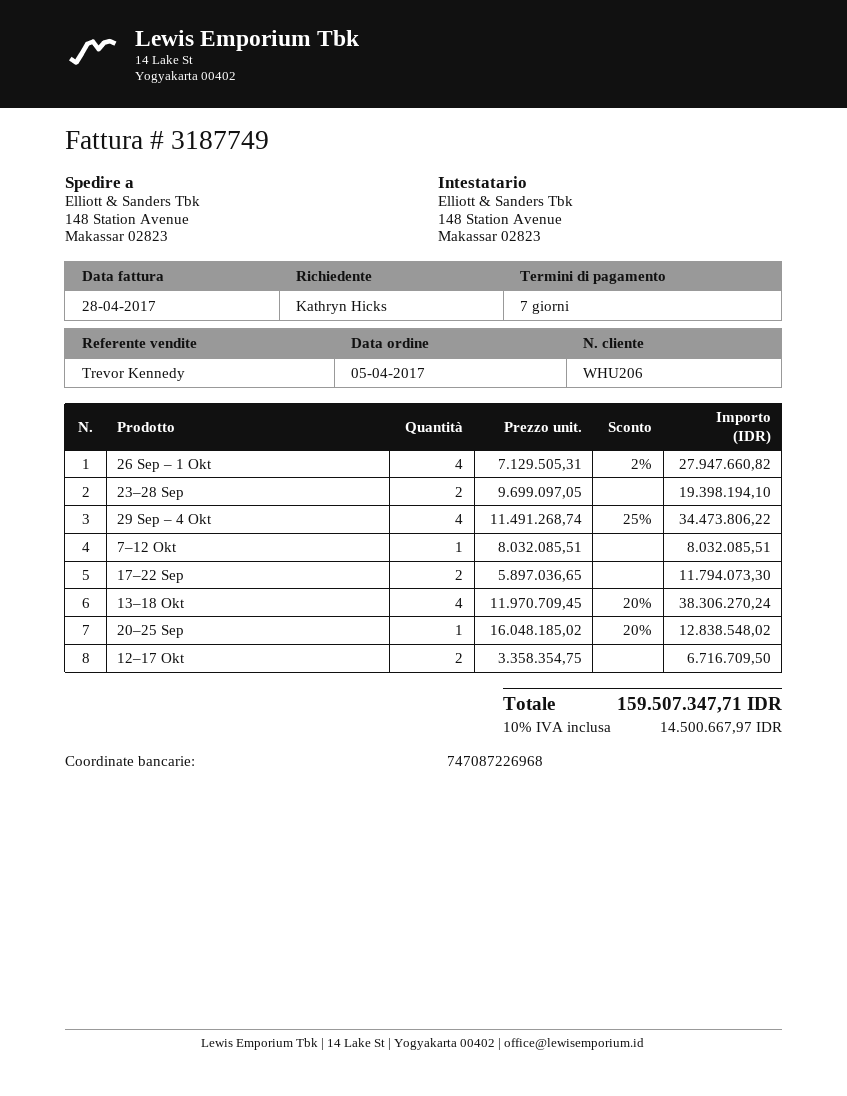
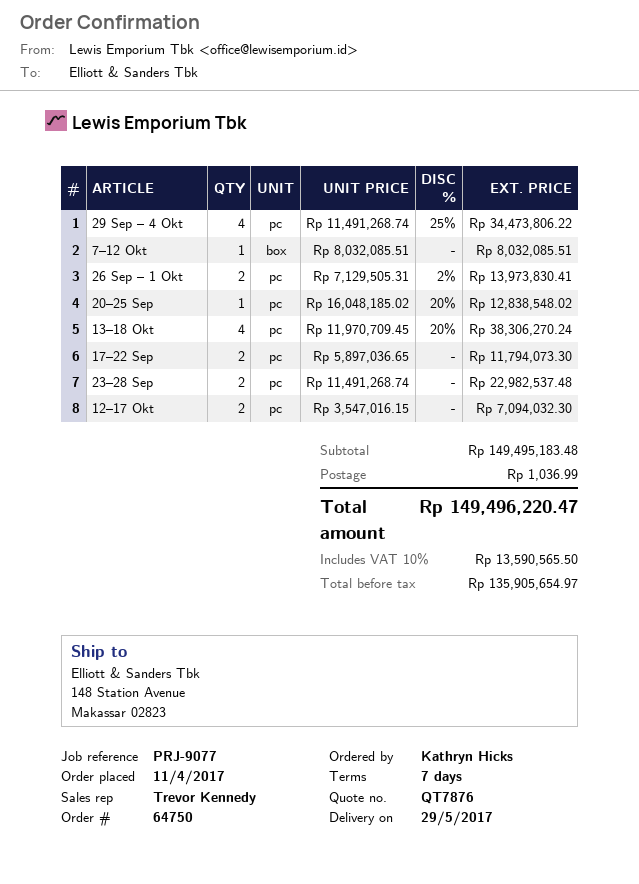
order date: 2017-04-05 -> 2017-04-11
26 Sep – 1 Okt: 4 x 7129505.31 - 2% = 27947660.82 -> 2 x 7129505.31 - 2% = 13973830.41
23–28 Sep: 2 x 9699097.05 = 19398194.10 -> 2 x 11491268.74 = 22982537.48
12–17 Okt: 2 x 3358354.75 = 6716709.50 -> 2 x 3547016.15 = 7094032.30
shipping: none -> 1036.99
tax: 10% = 14500667.97 -> 10% = 13590565.50
total: 159507347.71 -> 149496220.47

